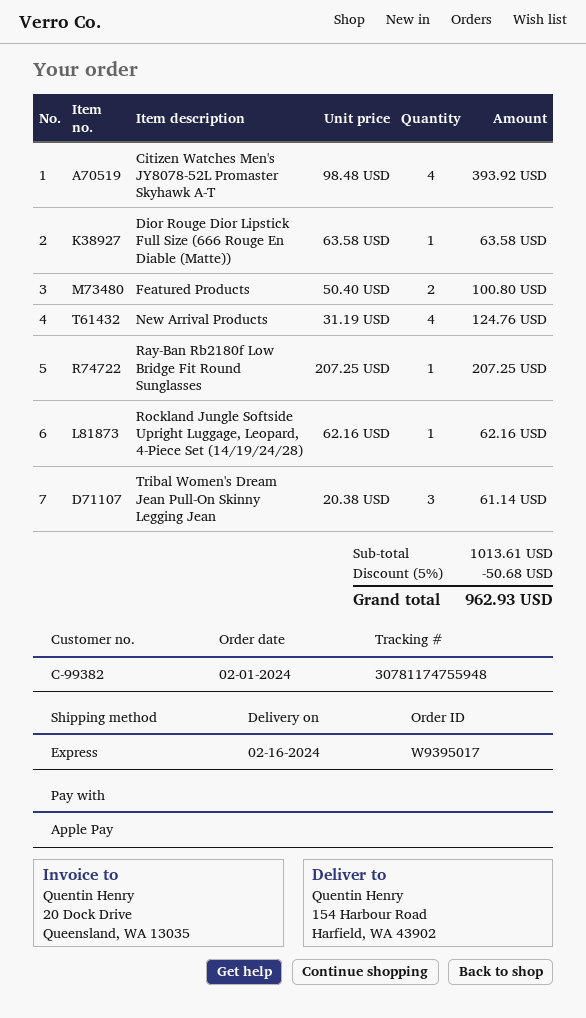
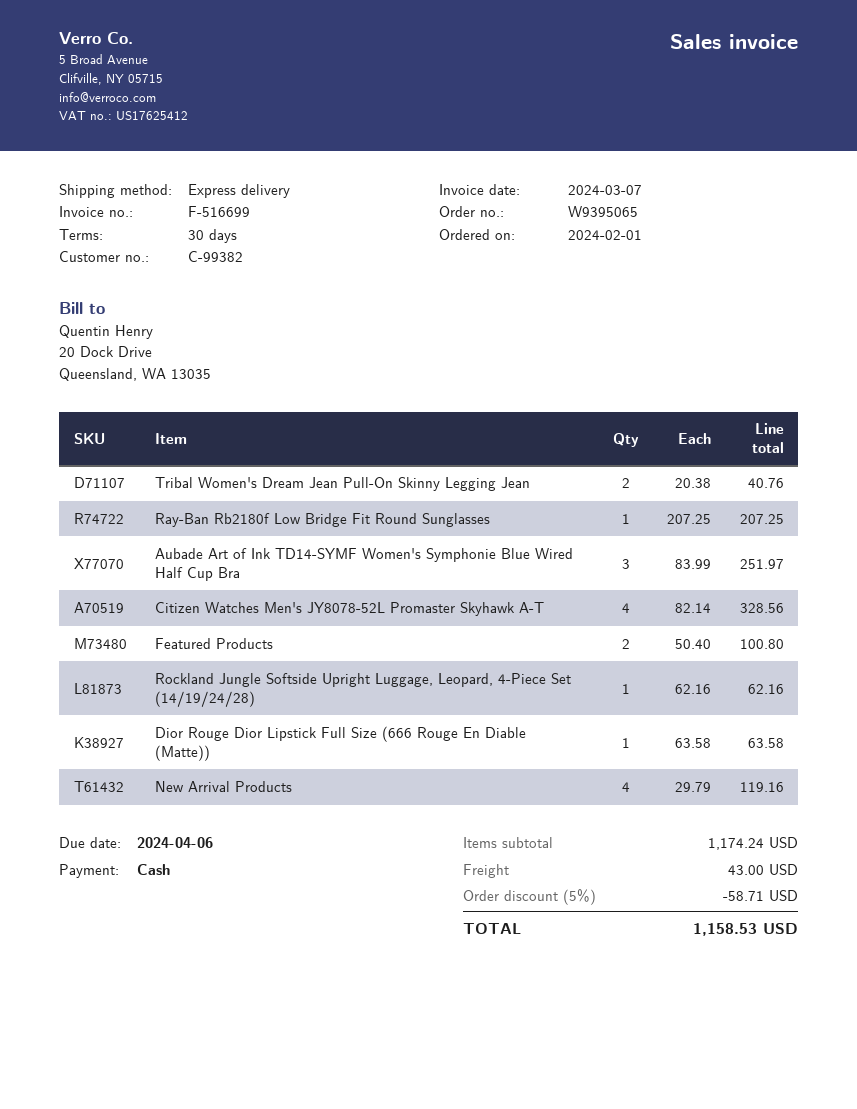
order number: W9395017 -> W9395065
payment method: Apple Pay -> cash
Citizen Watches Men's JY8078-52L Promaster Skyhawk A-T: 4 x 98.48 = 393.92 -> 4 x 82.14 = 328.56
New Arrival Products: 4 x 31.19 = 124.76 -> 4 x 29.79 = 119.16
Tribal Women's Dream Jean Pull-On Skinny Legging Jean: 3 x 20.38 = 61.14 -> 2 x 20.38 = 40.76
Aubade Art of Ink TD14-SYMF Women's Symphonie Blue Wired Half Cup Bra: none -> 3 x 83.99 = 251.97
subtotal: 1013.61 -> 1174.24
discount: 5% = 50.68 -> 5% = 58.71
shipping: none -> 43.00
total: 962.93 -> 1158.53

